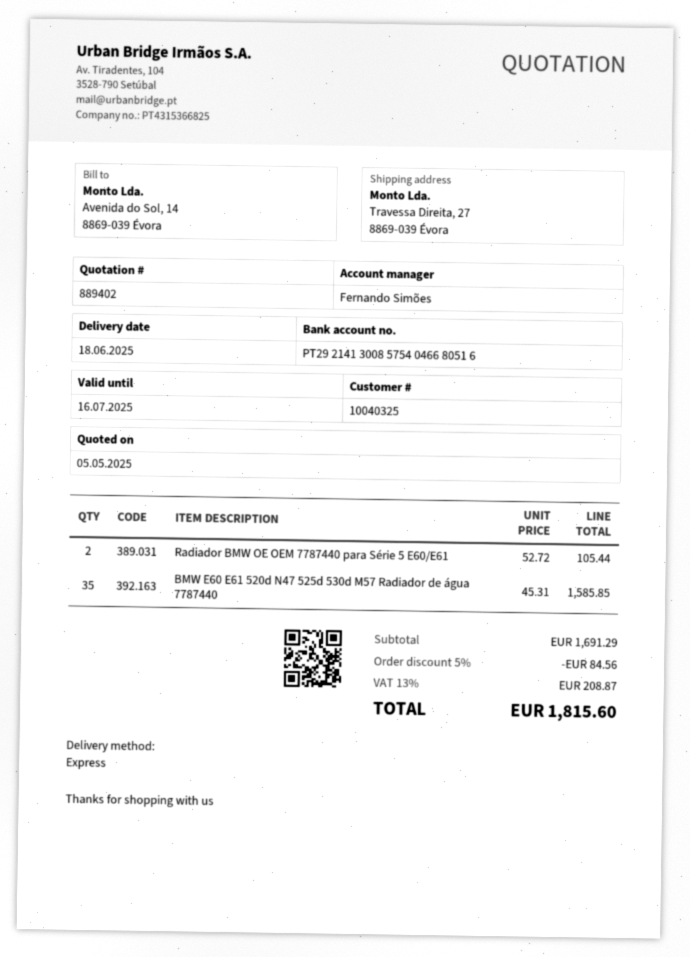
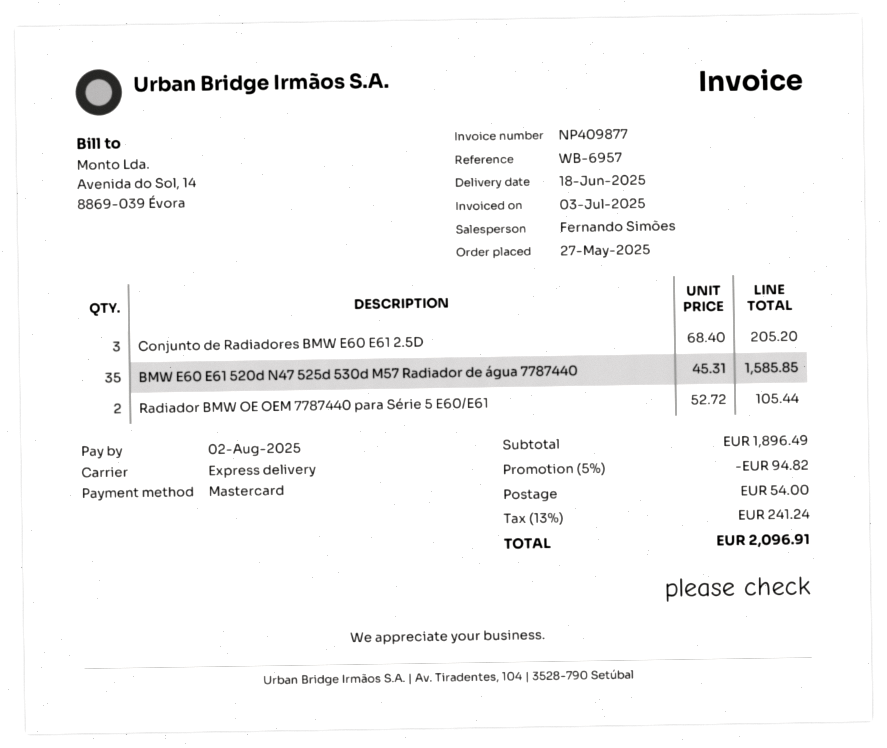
Conjunto de Radiadores BMW E60 E61 2.5D: none -> 3 x 68.40 = 205.20
subtotal: 1691.29 -> 1896.49
discount: 5% = 84.56 -> 5% = 94.82
shipping: none -> 54.00
tax: 13% = 208.87 -> 13% = 241.24
total: 1815.60 -> 2096.91

